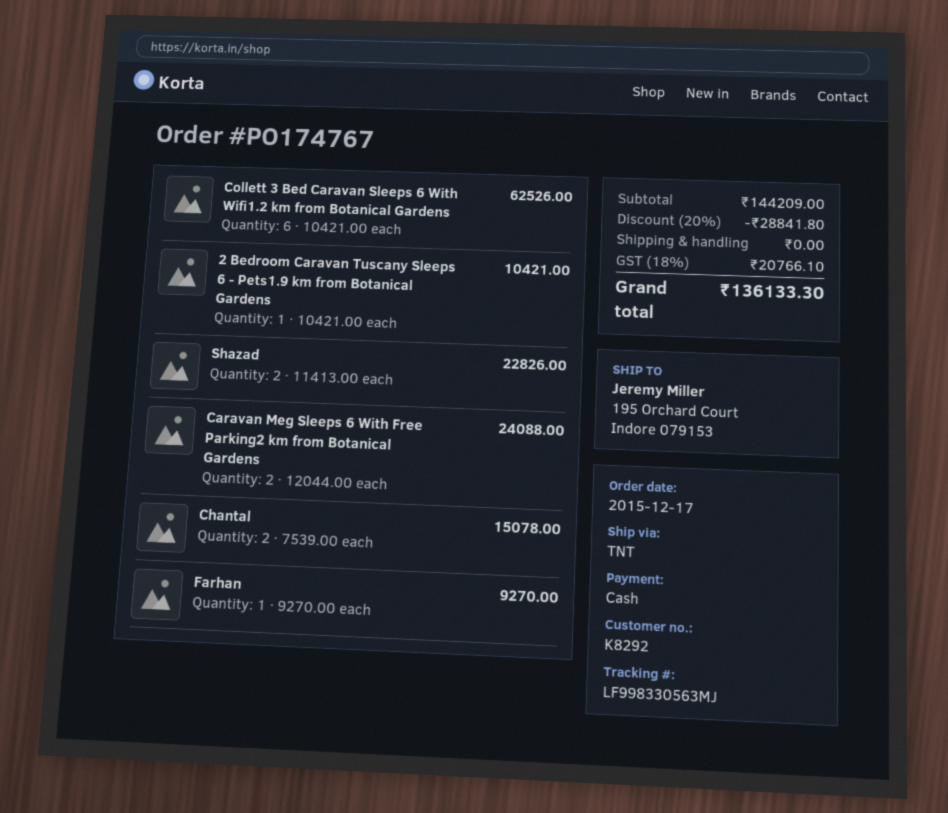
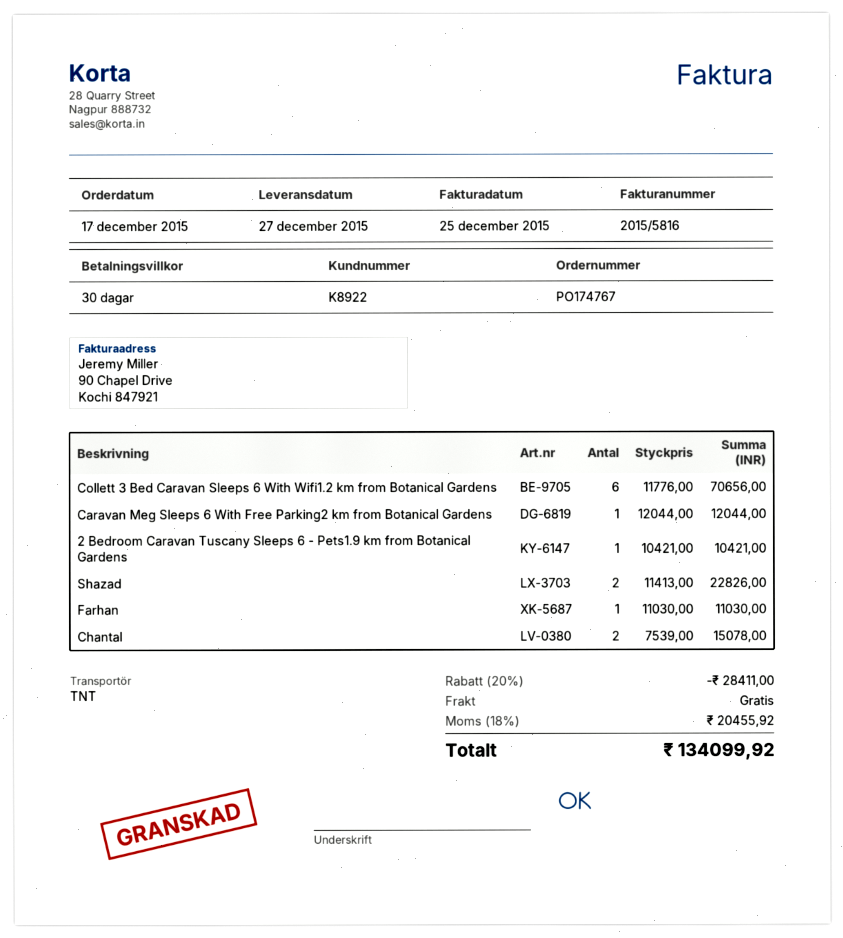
customer number: K8292 -> K8922
Collett 3 Bed Caravan Sleeps 6 With Wifi1.2 km from Botanical Gardens: 6 x 10421.00 = 62526.00 -> 6 x 11776.00 = 70656.00
Caravan Meg Sleeps 6 With Free Parking2 km from Botanical Gardens: 2 x 12044.00 = 24088.00 -> 1 x 12044.00 = 12044.00
Farhan: 1 x 9270.00 = 9270.00 -> 1 x 11030.00 = 11030.00
discount: 20% = 28841.80 -> 20% = 28411.00
tax: 18% = 20766.10 -> 18% = 20455.92
total: 136133.30 -> 134099.92

